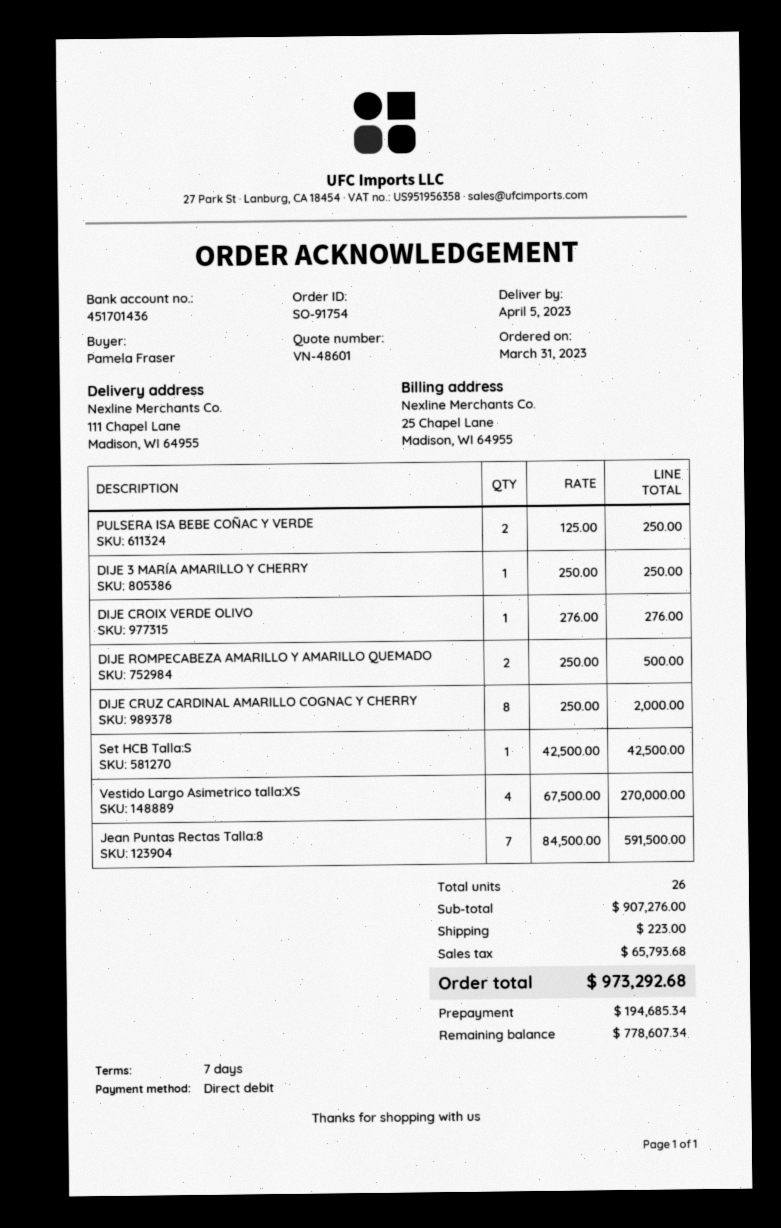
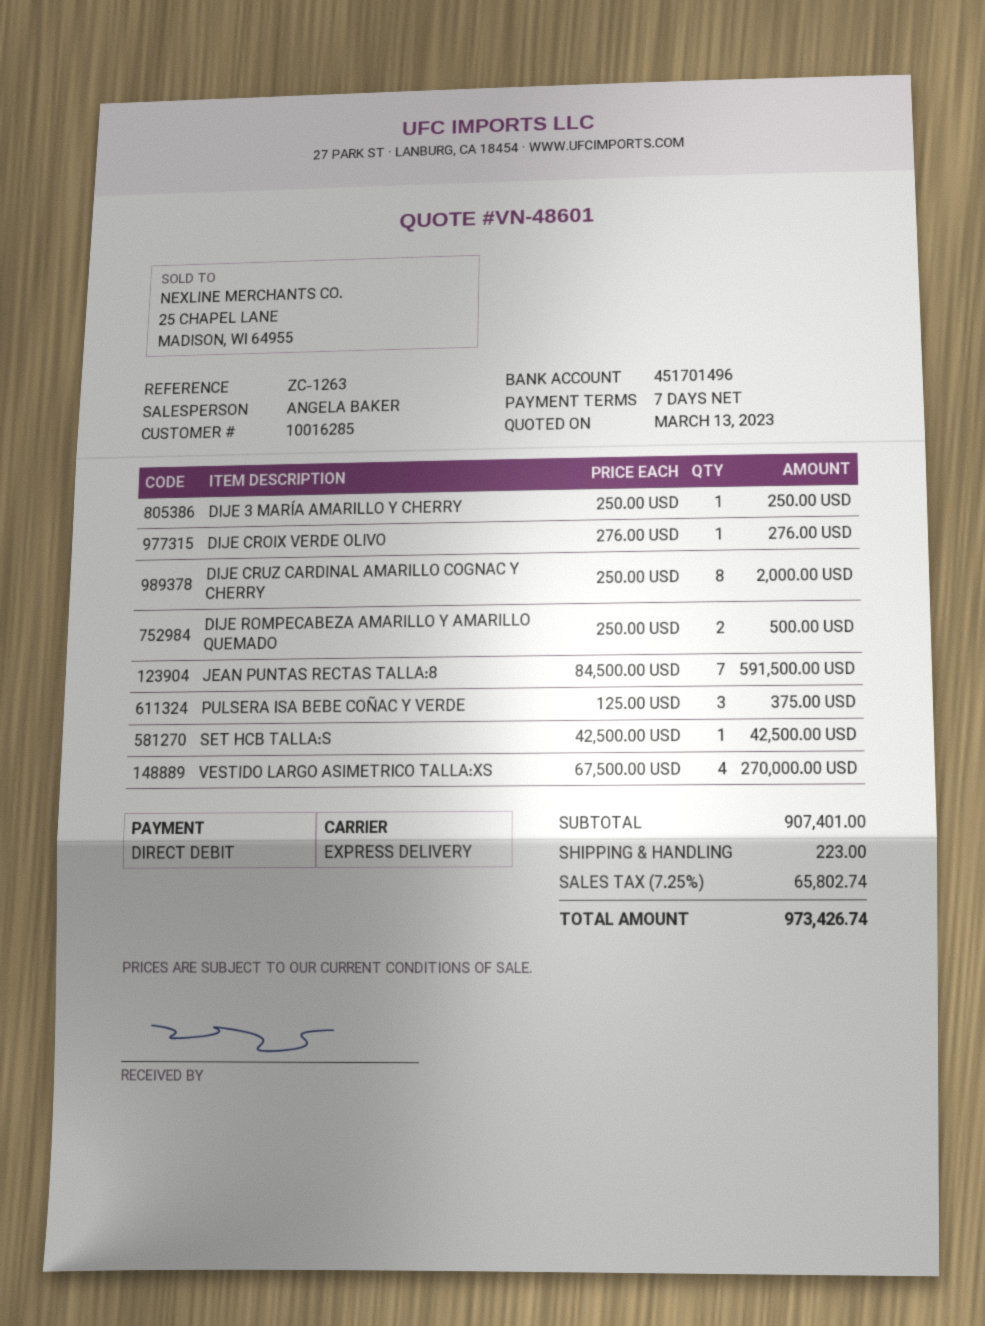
bank account: 451701436 -> 451701496
PULSERA ISA BEBE COÑAC Y VERDE: 2 x 125.00 = 250.00 -> 3 x 125.00 = 375.00
subtotal: 907276.00 -> 907401.00
tax: 65793.68 -> 65802.74
total: 973292.68 -> 973426.74

